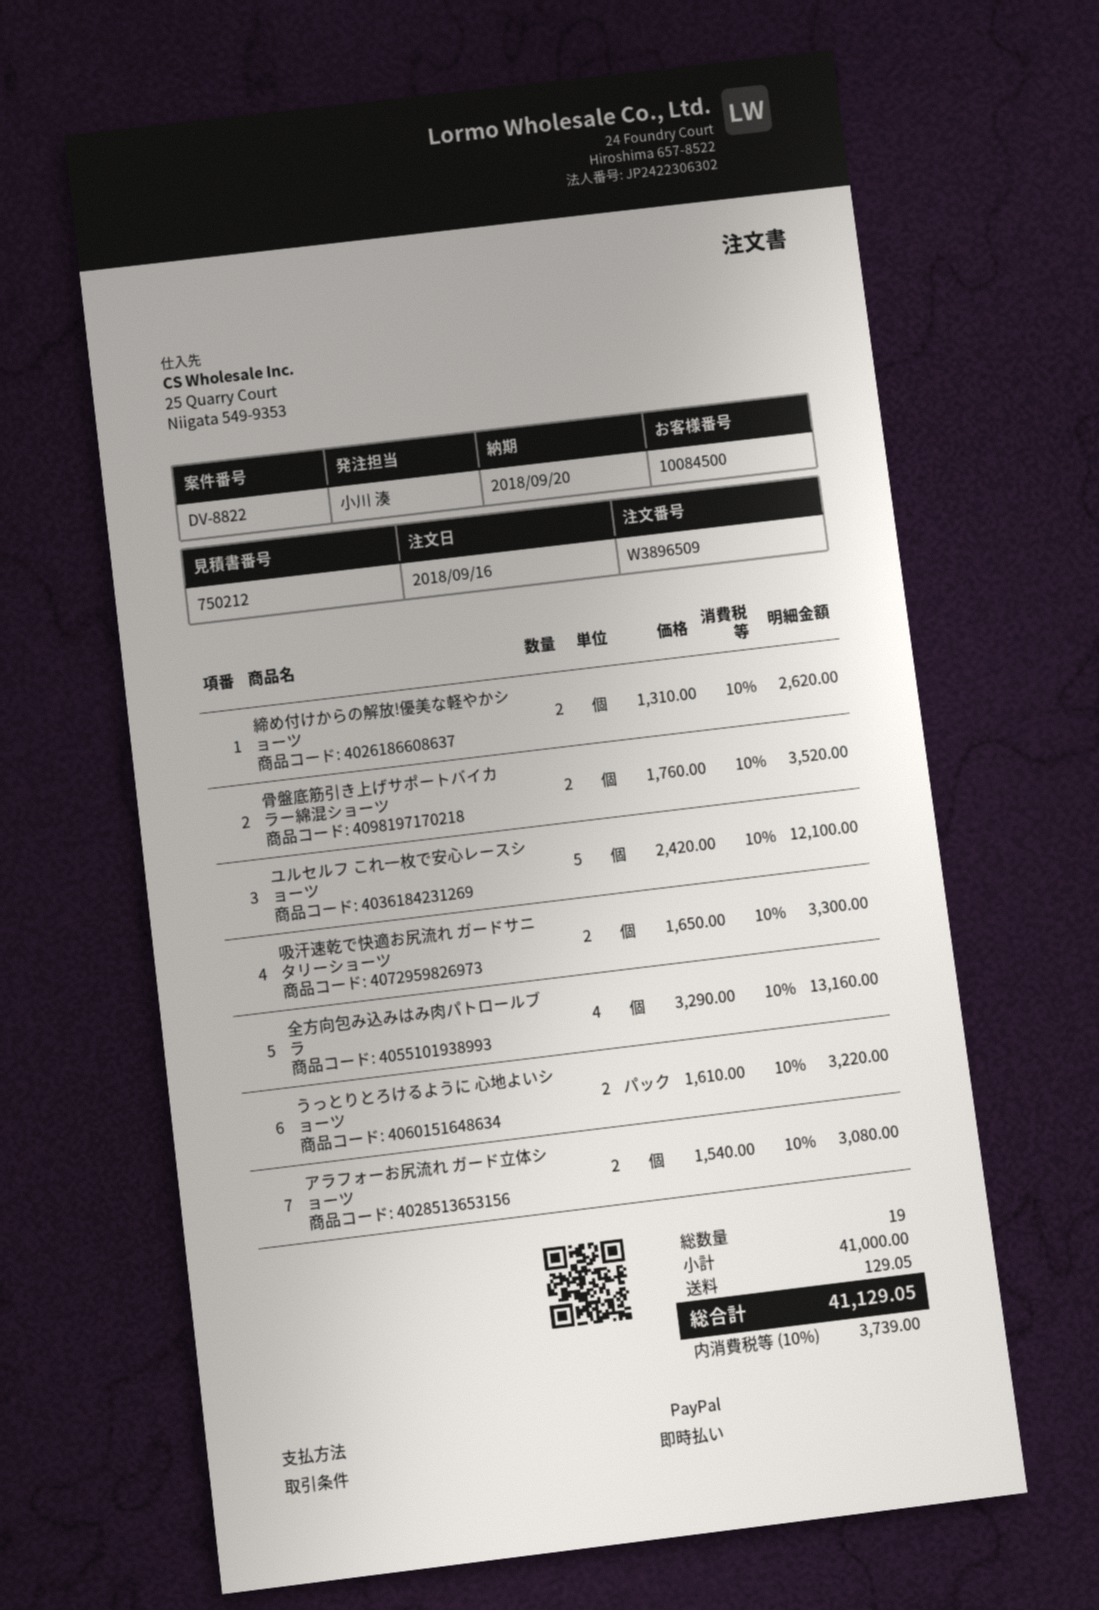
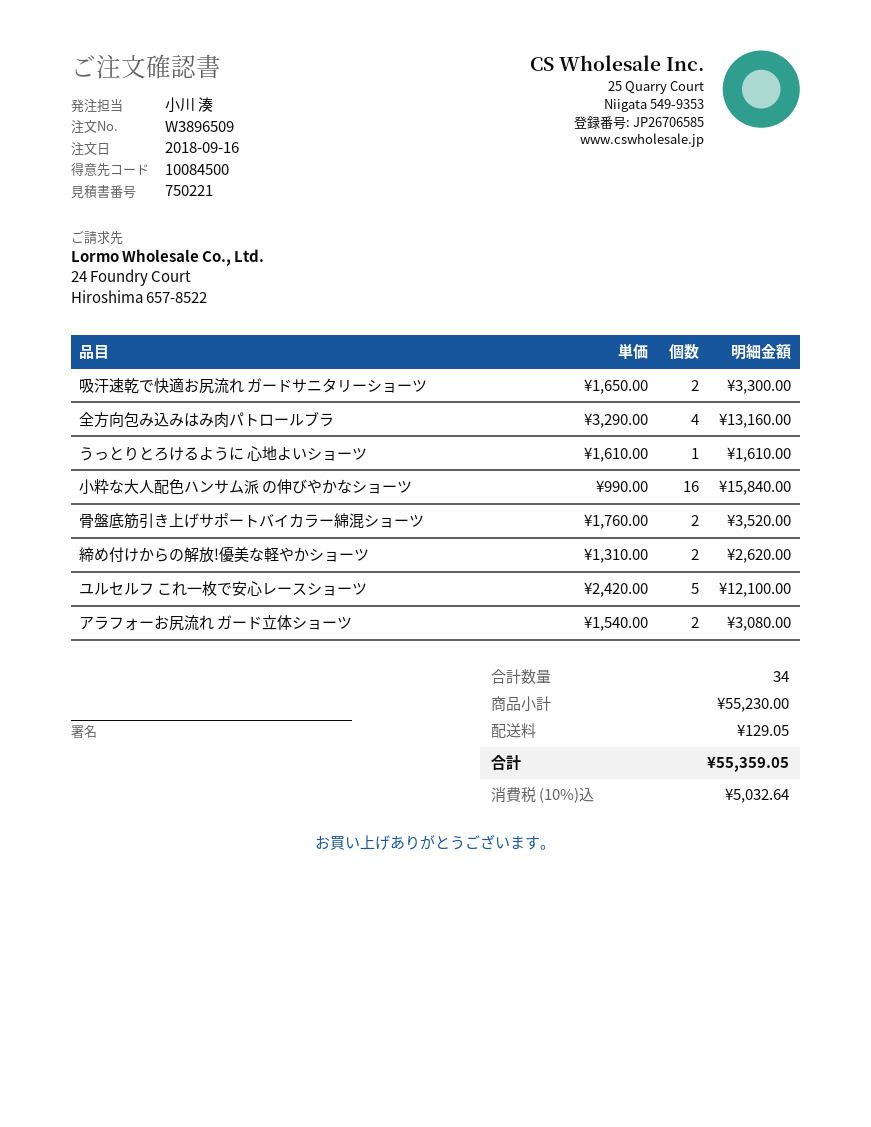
quote number: 750212 -> 750221
うっとりとろけるように 心地よいショーツ: 2 x 1610.00 = 3220.00 -> 1 x 1610.00 = 1610.00
小粋な大人配色ハンサム派 の伸びやかなショーツ: none -> 16 x 990.00 = 15840.00
total quantity: 19 -> 34
subtotal: 41000.00 -> 55230.00
tax: 10% = 3739.00 -> 10% = 5032.64
total: 41129.05 -> 55359.05

